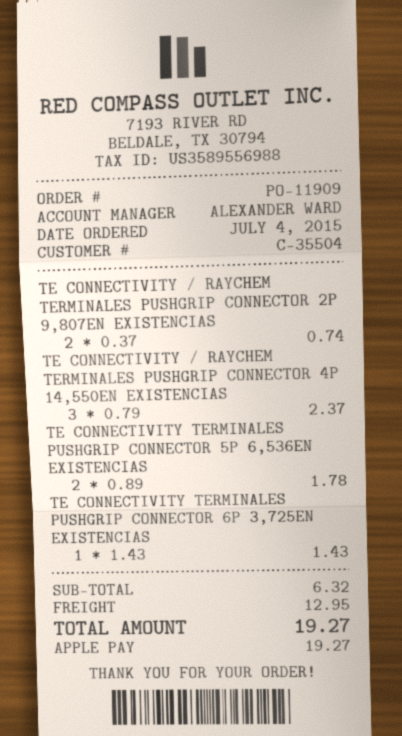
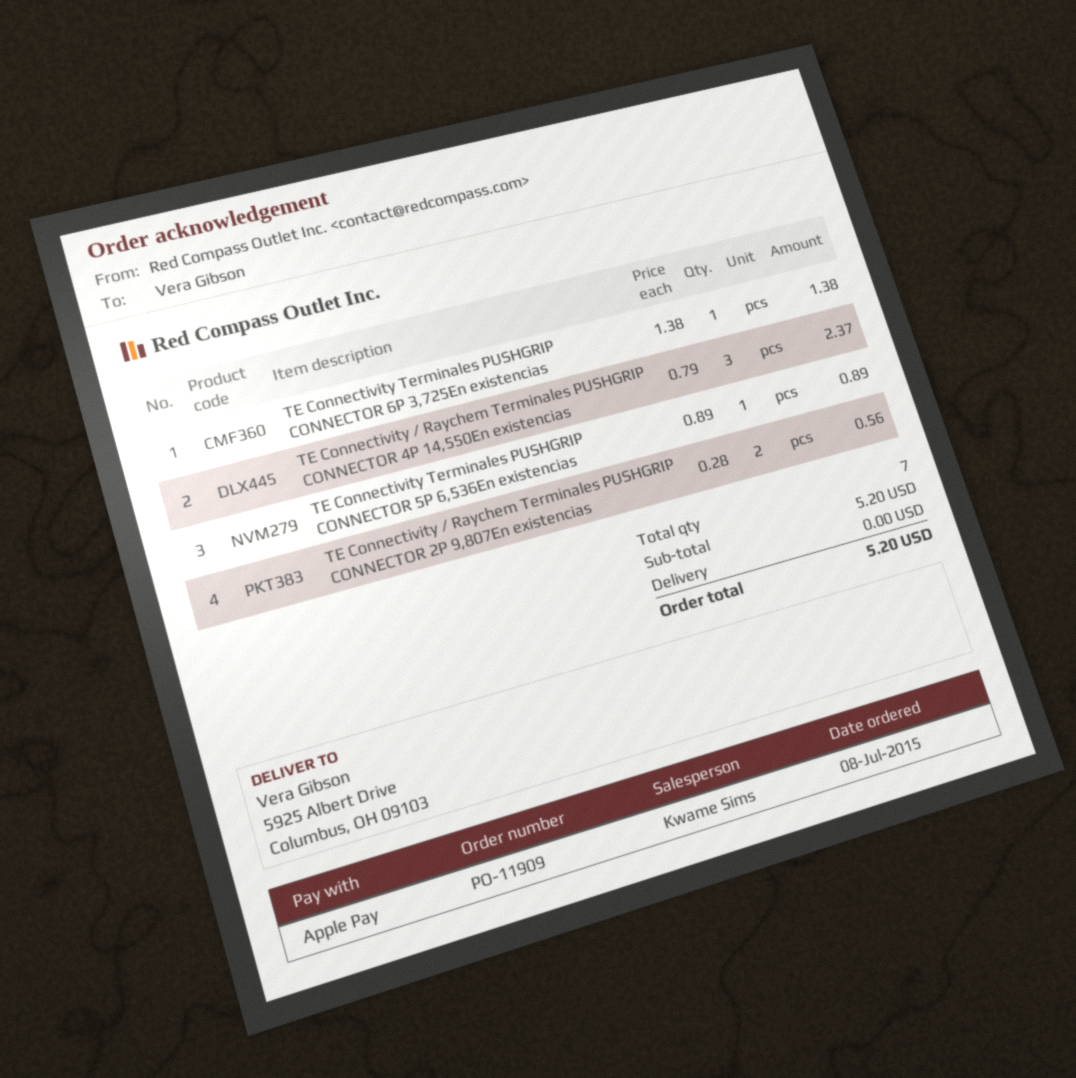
order date: 2015-07-04 -> 2015-07-08
sales rep: ALEXANDER WARD -> Kwame Sims
TE CONNECTIVITY / RAYCHEM TERMINALES PUSHGRIP CONNECTOR 2P 9,807EN EXISTENCIAS: 2 x 0.37 = 0.74 -> 2 x 0.28 = 0.56
TE CONNECTIVITY TERMINALES PUSHGRIP CONNECTOR 5P 6,536EN EXISTENCIAS: 2 x 0.89 = 1.78 -> 1 x 0.89 = 0.89
TE CONNECTIVITY TERMINALES PUSHGRIP CONNECTOR 6P 3,725EN EXISTENCIAS: 1 x 1.43 = 1.43 -> 1 x 1.38 = 1.38
subtotal: 6.32 -> 5.20
shipping: 12.95 -> 0.00
total: 19.27 -> 5.20

